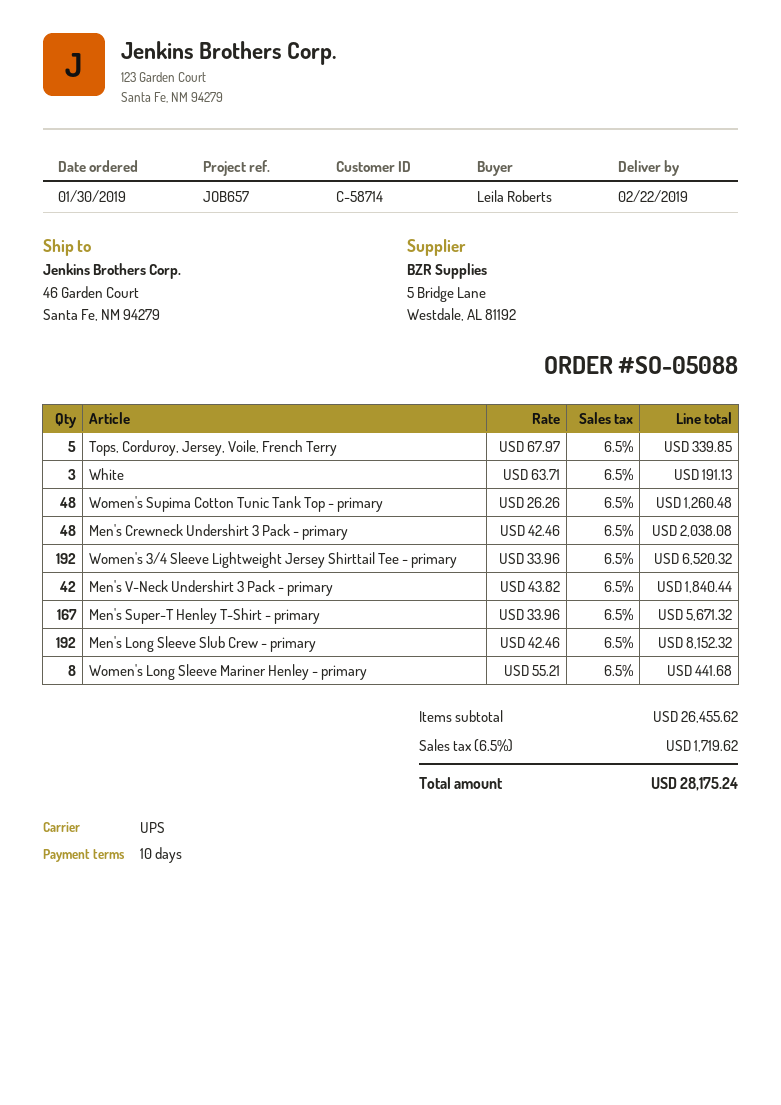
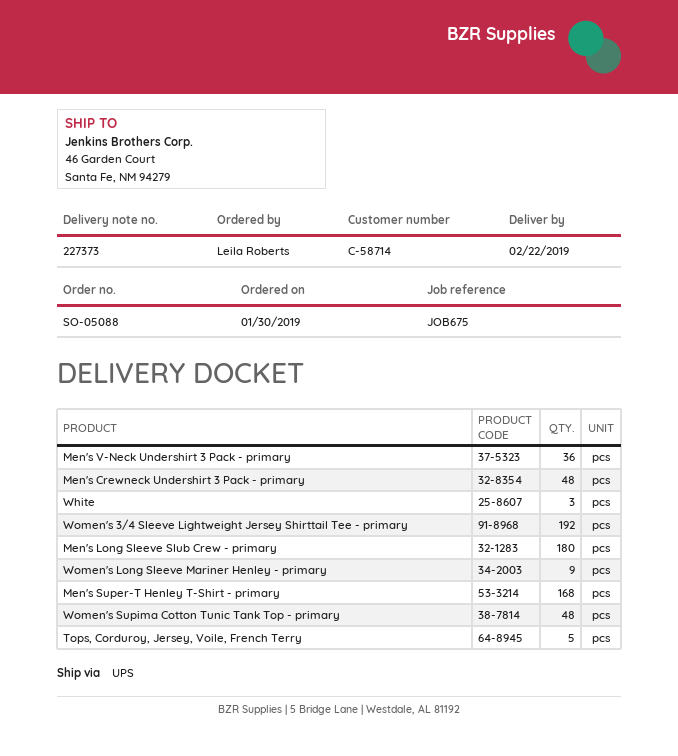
reference: JOB657 -> JOB675
Men's V-Neck Undershirt 3 Pack - primary: 42 -> 36
Men's Super-T Henley T-Shirt - primary: 167 -> 168
Men's Long Sleeve Slub Crew - primary: 192 -> 180
Women's Long Sleeve Mariner Henley - primary: 8 -> 9

